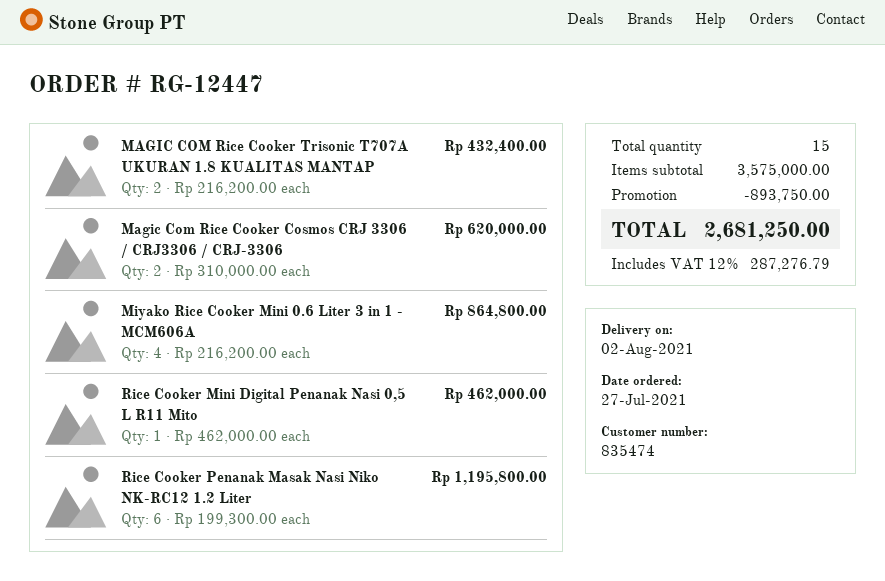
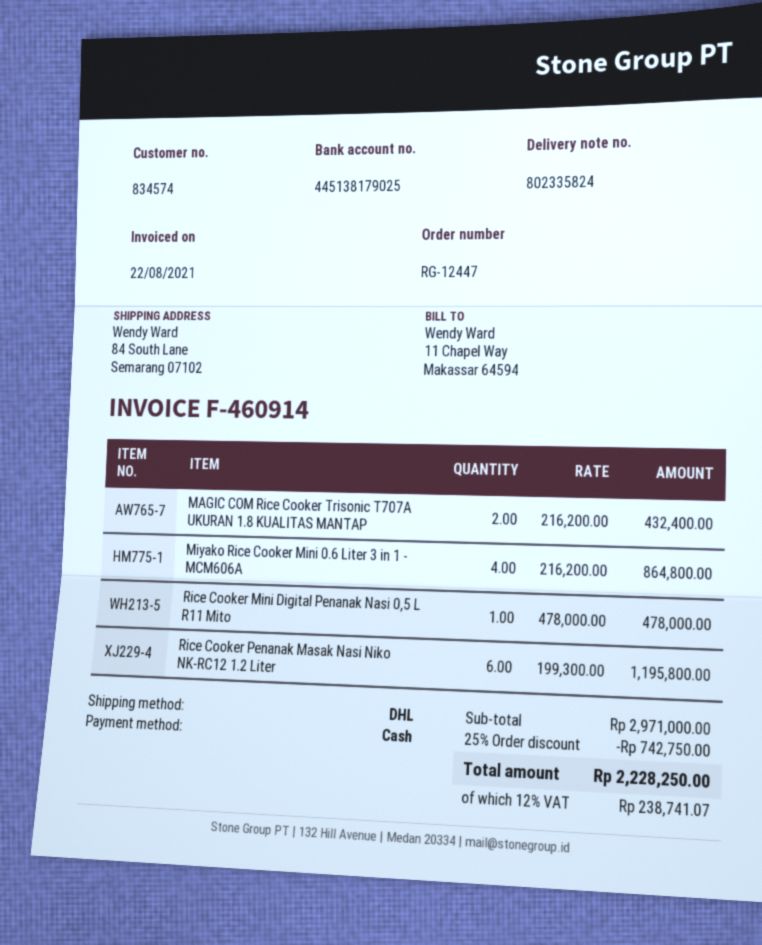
customer number: 835474 -> 834574
Magic Com Rice Cooker Cosmos CRJ 3306 / CRJ3306 / CRJ-3306: 2 x 310000.00 = 620000.00 -> none
Rice Cooker Mini Digital Penanak Nasi 0,5 L R11 Mito: 1 x 462000.00 = 462000.00 -> 1 x 478000.00 = 478000.00
subtotal: 3575000.00 -> 2971000.00
discount: 893750.00 -> 742750.00
tax: 12% = 287276.79 -> 12% = 238741.07
total: 2681250.00 -> 2228250.00

